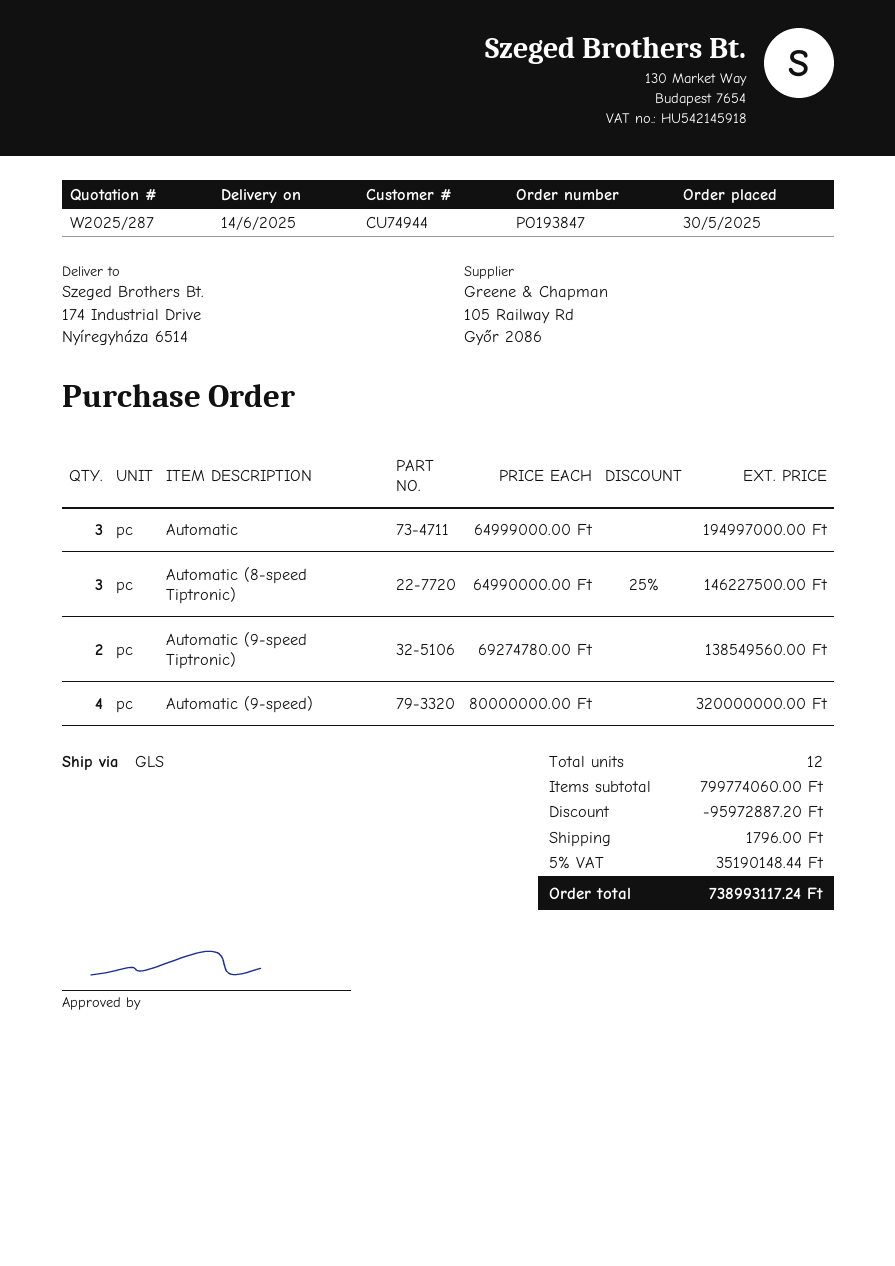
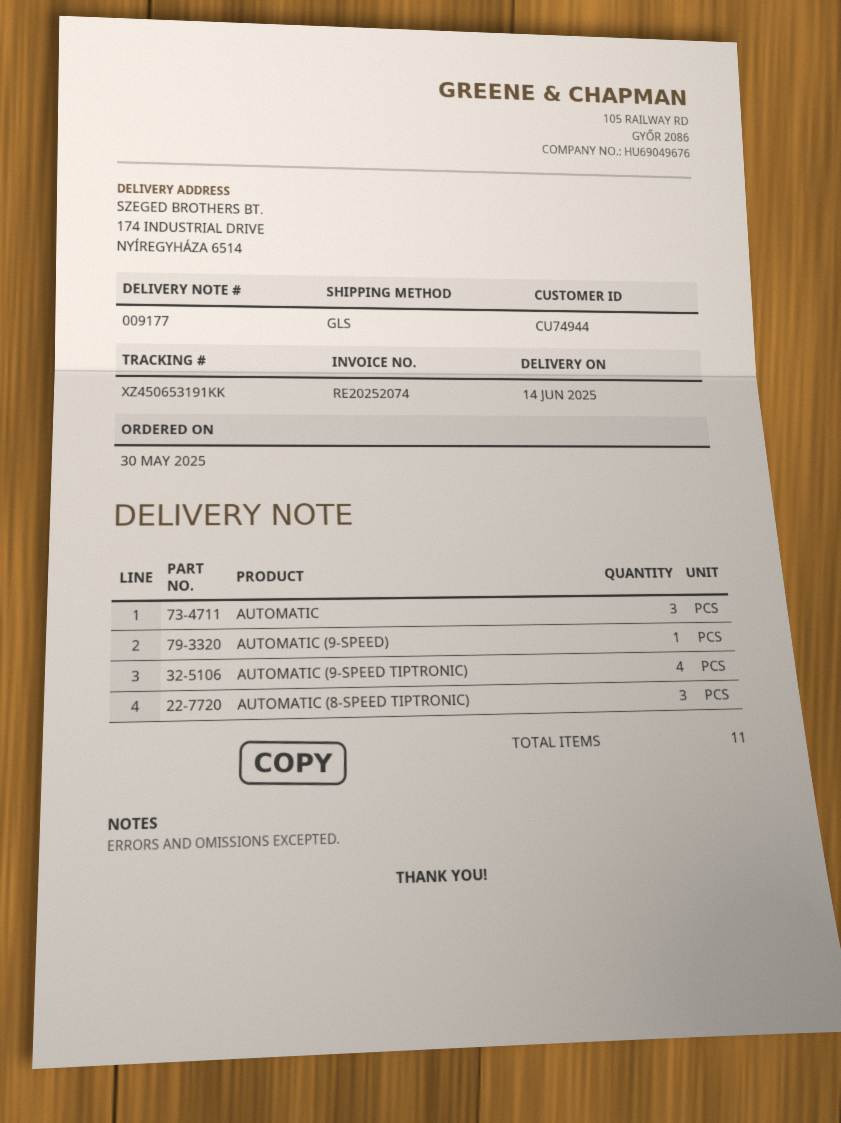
Automatic (9-speed Tiptronic): 2 -> 4
Automatic (9-speed): 4 -> 1
total quantity: 12 -> 11

